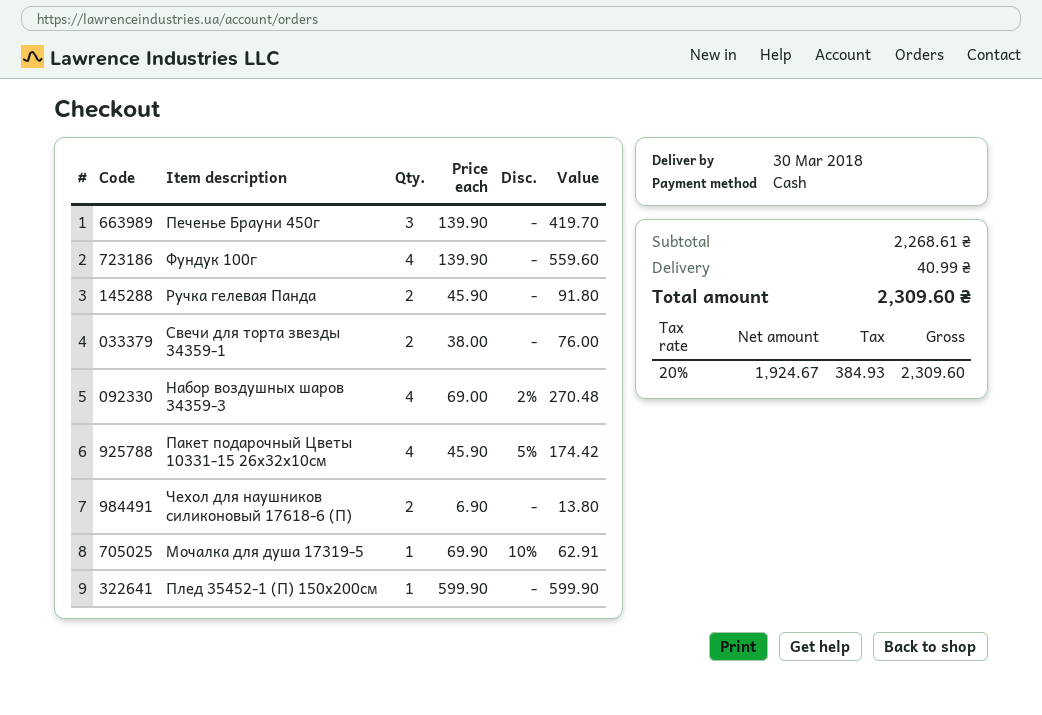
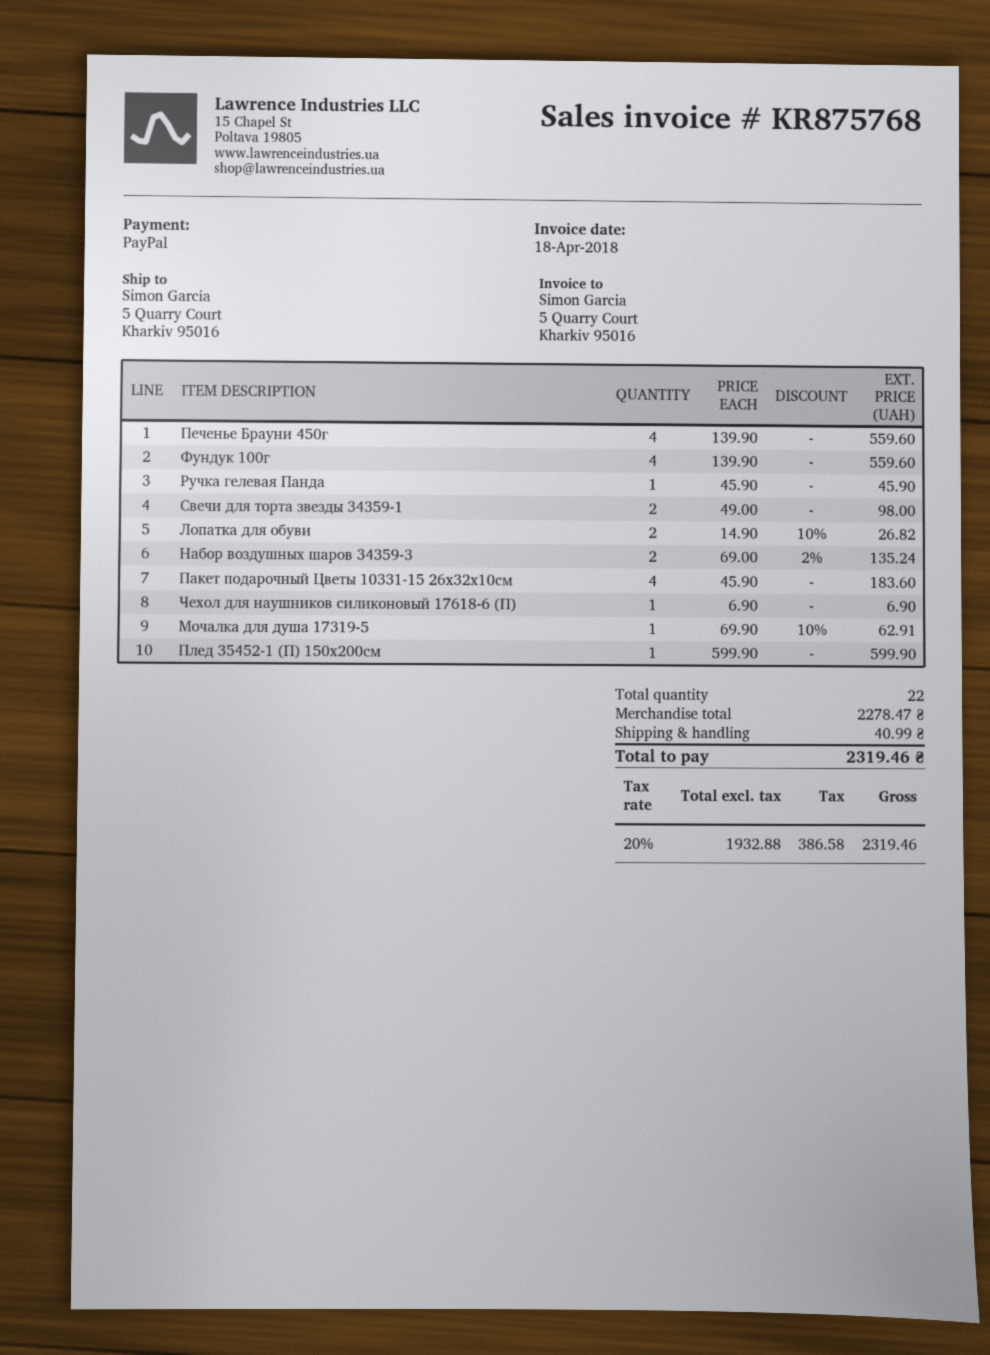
payment method: cash -> PayPal
Печенье Брауни 450г: 3 x 139.90 = 419.70 -> 4 x 139.90 = 559.60
Ручка гелевая Панда: 2 x 45.90 = 91.80 -> 1 x 45.90 = 45.90
Свечи для торта звезды 34359-1: 2 x 38.00 = 76.00 -> 2 x 49.00 = 98.00
Набор воздушных шаров 34359-3: 4 x 69.00 - 2% = 270.48 -> 2 x 69.00 - 2% = 135.24
Пакет подарочный Цветы 10331-15 26х32х10см: 4 x 45.90 - 5% = 174.42 -> 4 x 45.90 = 183.60
Чехол для наушников силиконовый 17618-6 (П): 2 x 6.90 = 13.80 -> 1 x 6.90 = 6.90
Лопатка для обуви: none -> 2 x 14.90 - 10% = 26.82
subtotal: 2268.61 -> 2278.47
net: 1924.67 -> 1932.88
tax: 20% = 384.93 -> 20% = 386.58
total: 2309.60 -> 2319.46

